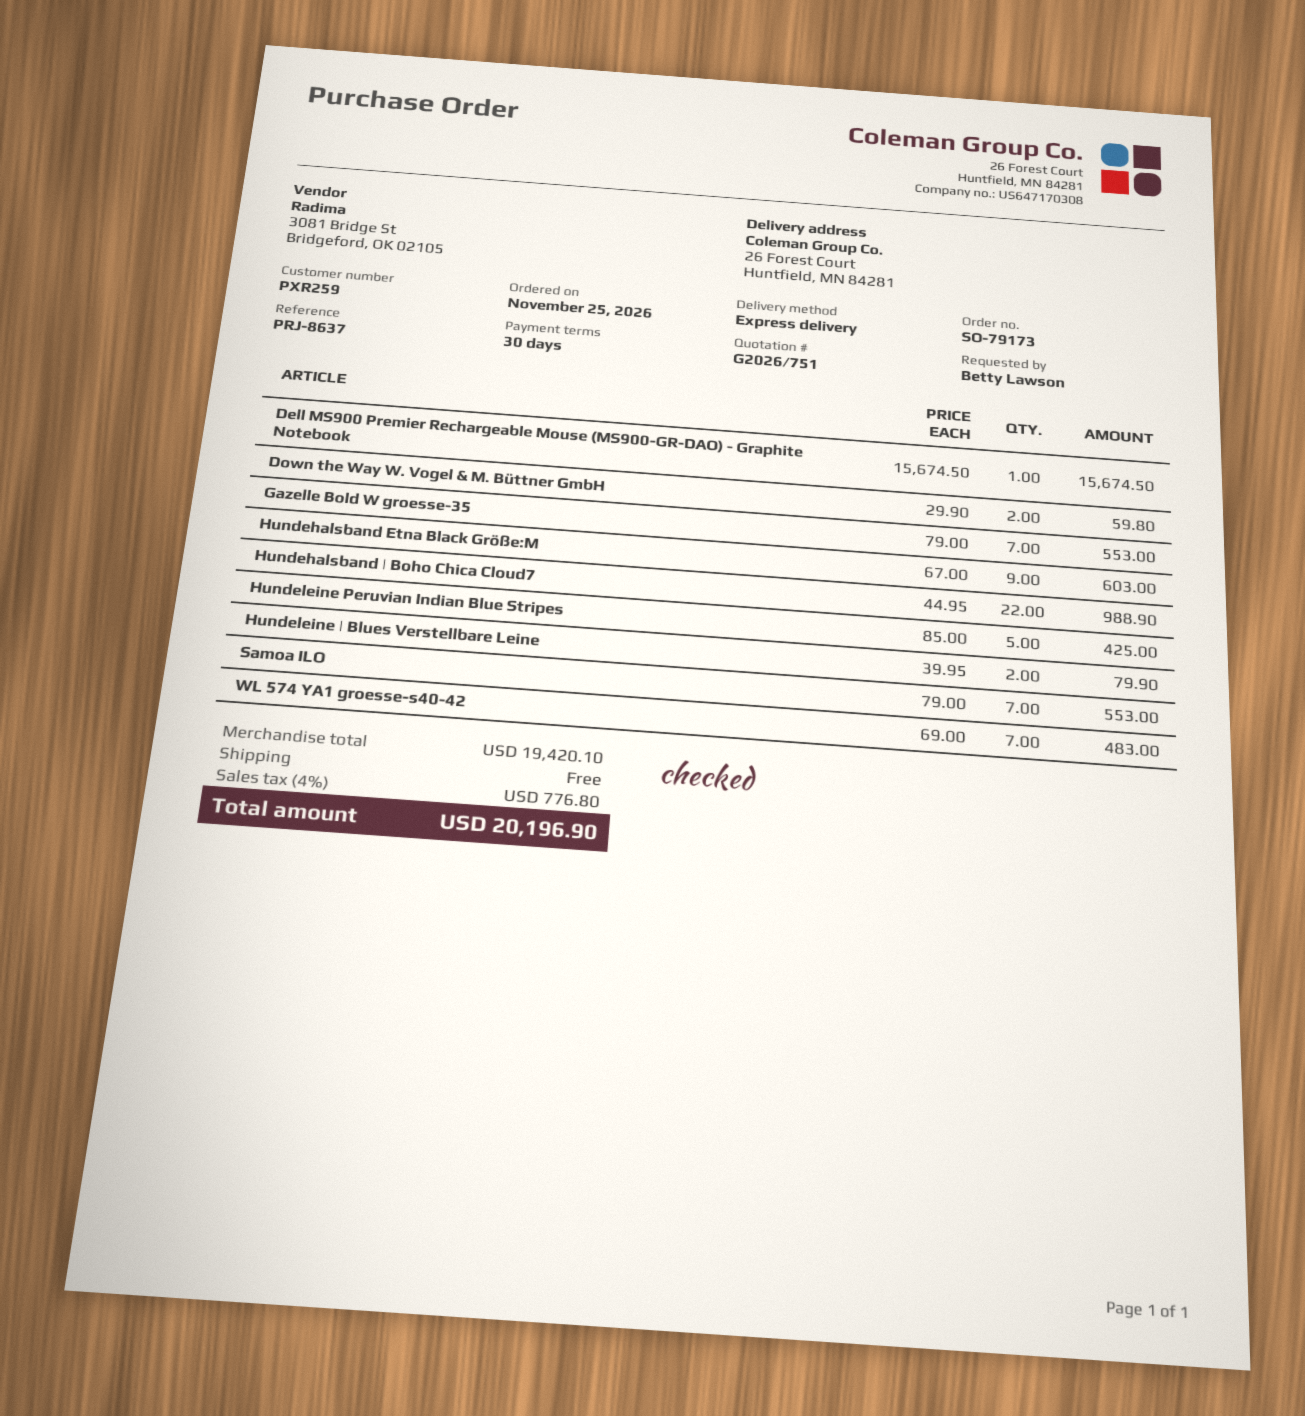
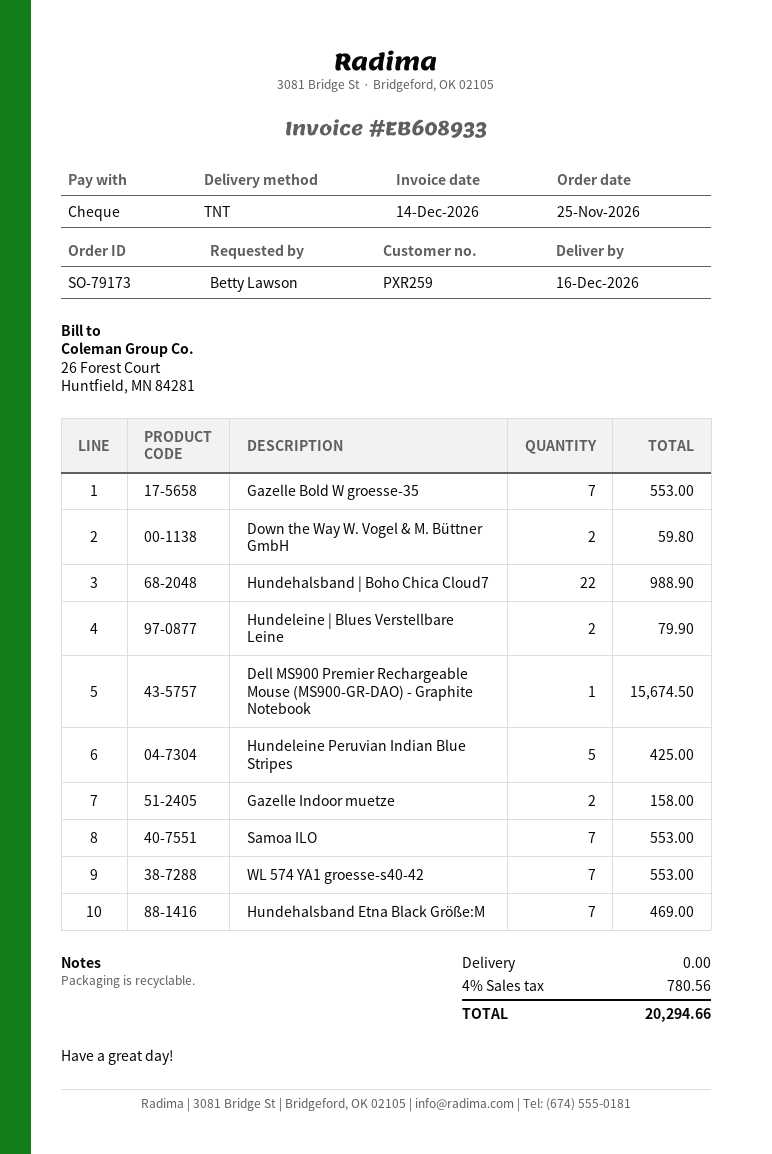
shipping method: express -> TNT
Hundehalsband Etna Black Größe:M: 9 for 603.00 -> 7 for 469.00
WL 574 YA1 groesse-s40-42: 7 for 483.00 -> 7 for 553.00
Gazelle Indoor muetze: none -> 2 for 158.00
tax: 4% = 776.80 -> 4% = 780.56
total: 20196.90 -> 20294.66

